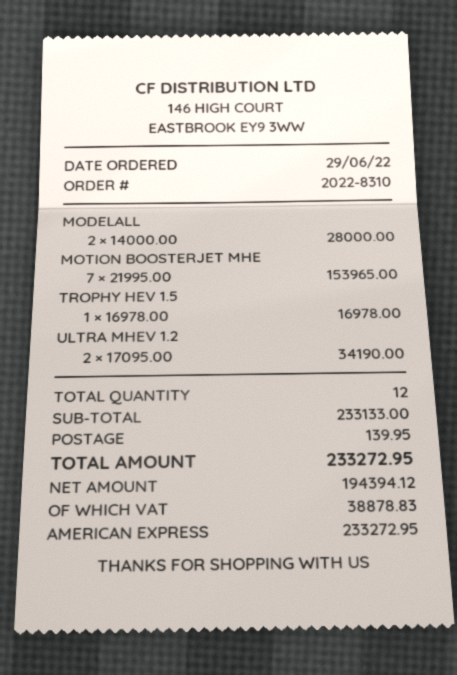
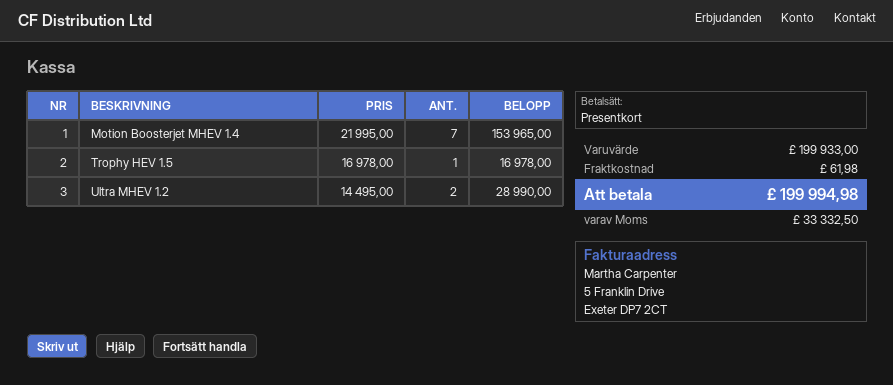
payment method: American Express -> gift card
MODELALL: 2 x 14000.00 = 28000.00 -> none
ULTRA MHEV 1.2: 2 x 17095.00 = 34190.00 -> 2 x 14495.00 = 28990.00
subtotal: 233133.00 -> 199933.00
shipping: 139.95 -> 61.98
tax: 38878.83 -> 33332.50
total: 233272.95 -> 199994.98

